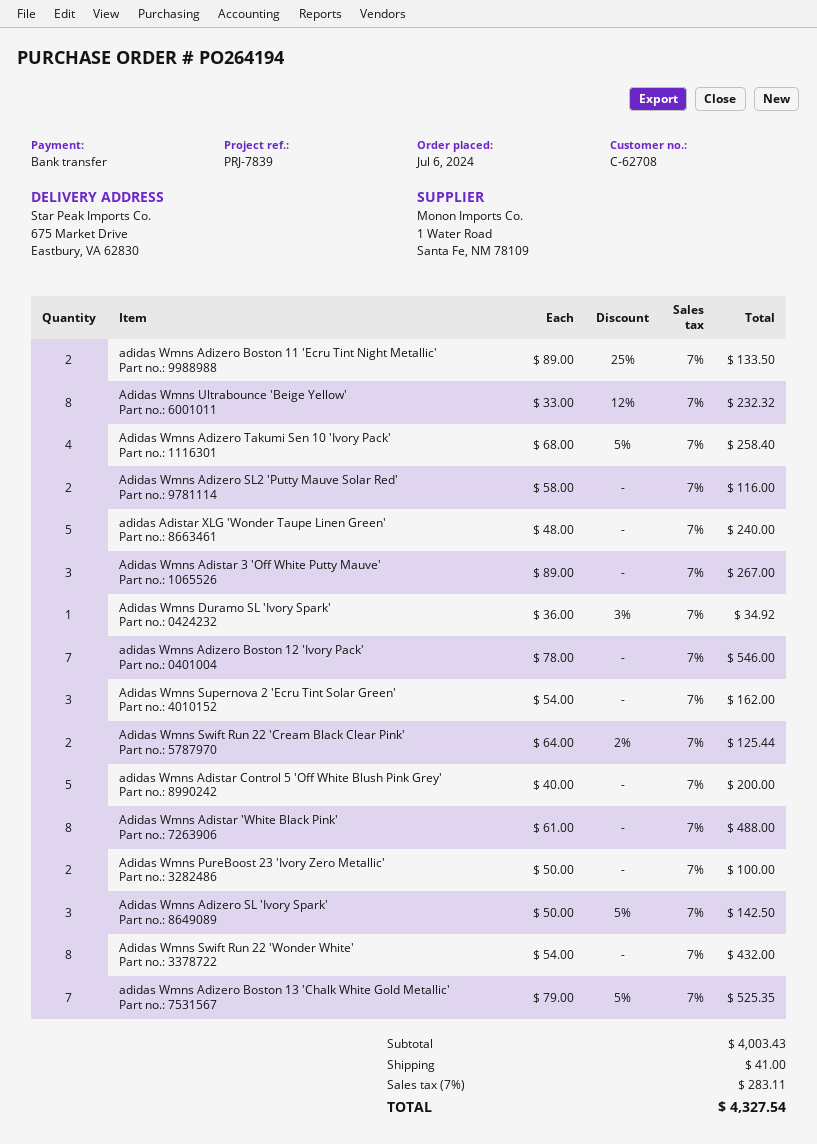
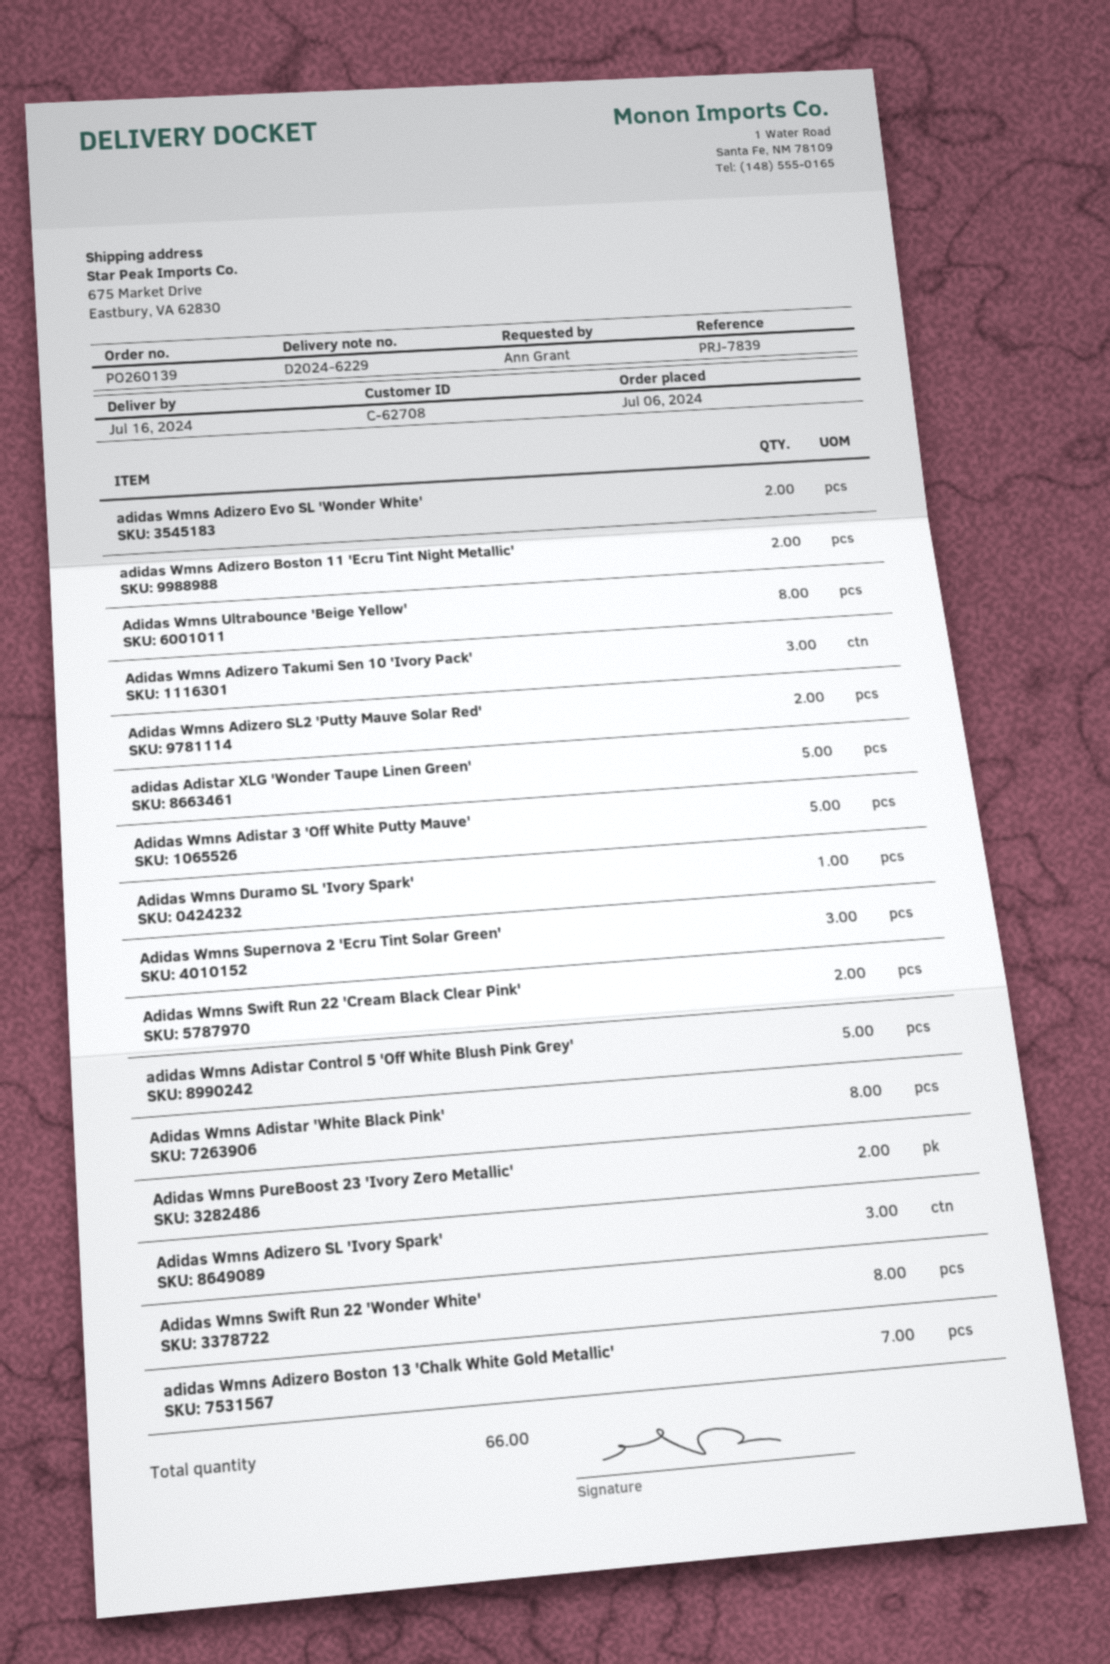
order number: PO264194 -> PO260139
Adidas Wmns Adizero Takumi Sen 10 'Ivory Pack': 4 -> 3
Adidas Wmns Adistar 3 'Off White Putty Mauve': 3 -> 5
adidas Wmns Adizero Boston 12 'Ivory Pack': 7 -> none
adidas Wmns Adizero Evo SL 'Wonder White': none -> 2

